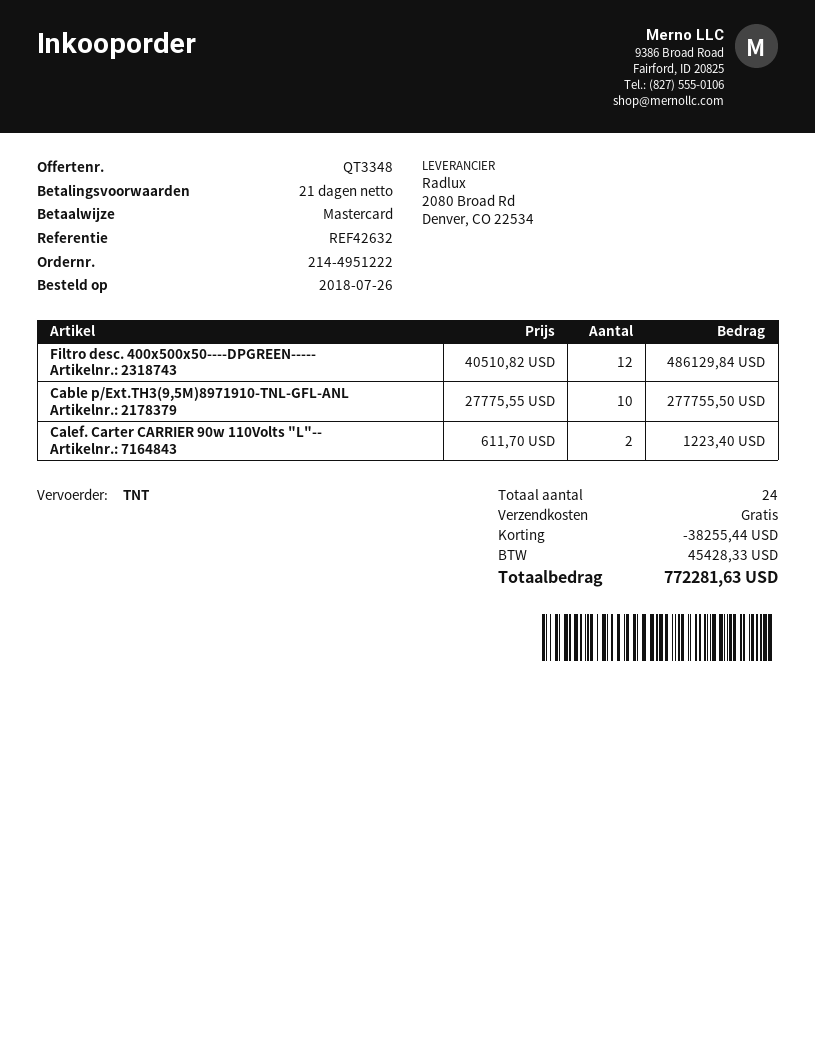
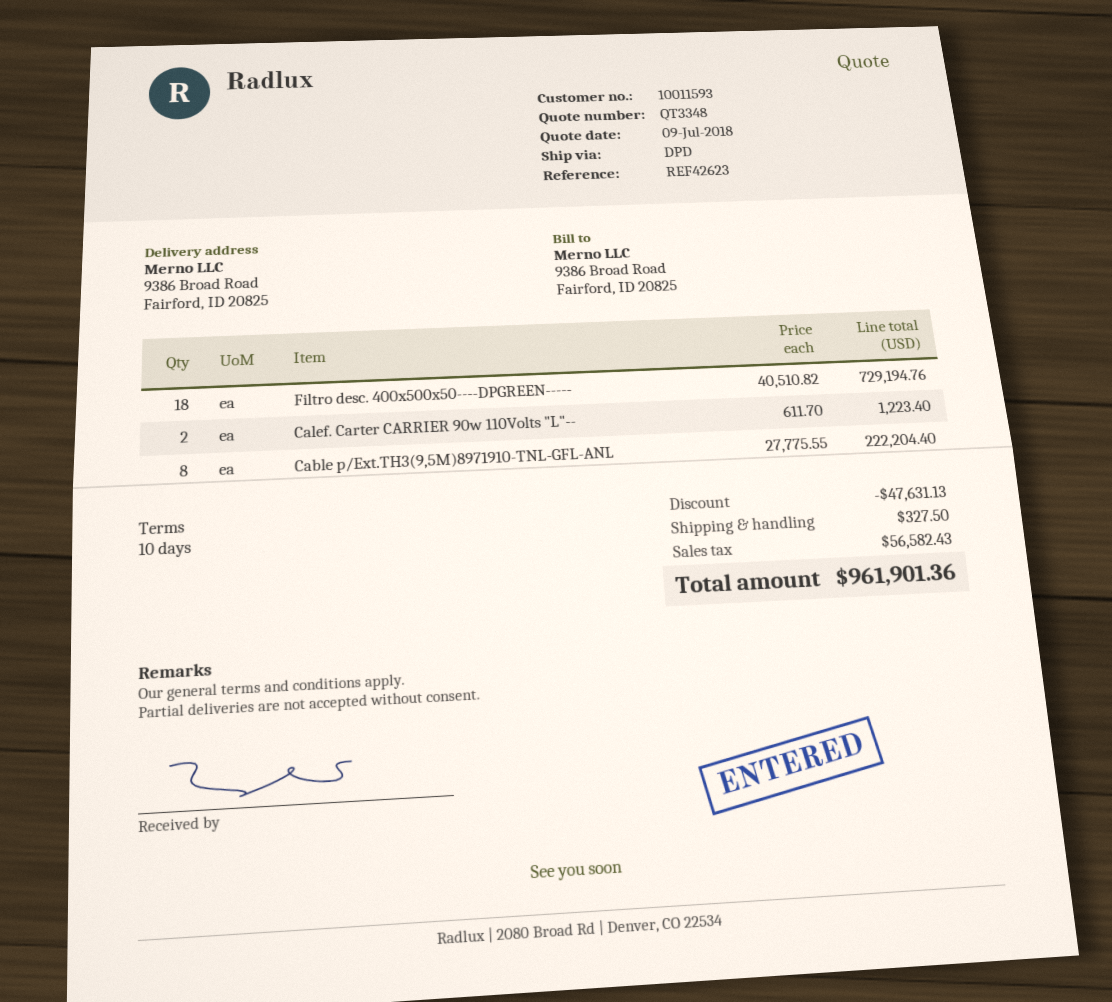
payment terms: 21 days -> 10 days
reference: REF42632 -> REF42623
shipping method: TNT -> DPD
Filtro desc. 400x500x50----DPGREEN-----: 12 x 40510.82 = 486129.84 -> 18 x 40510.82 = 729194.76
Cable p/Ext.TH3(9,5M)8971910-TNL-GFL-ANL: 10 x 27775.55 = 277755.50 -> 8 x 27775.55 = 222204.40
discount: 38255.44 -> 47631.13
shipping: 0.00 -> 327.50
tax: 45428.33 -> 56582.43
total: 772281.63 -> 961901.36

